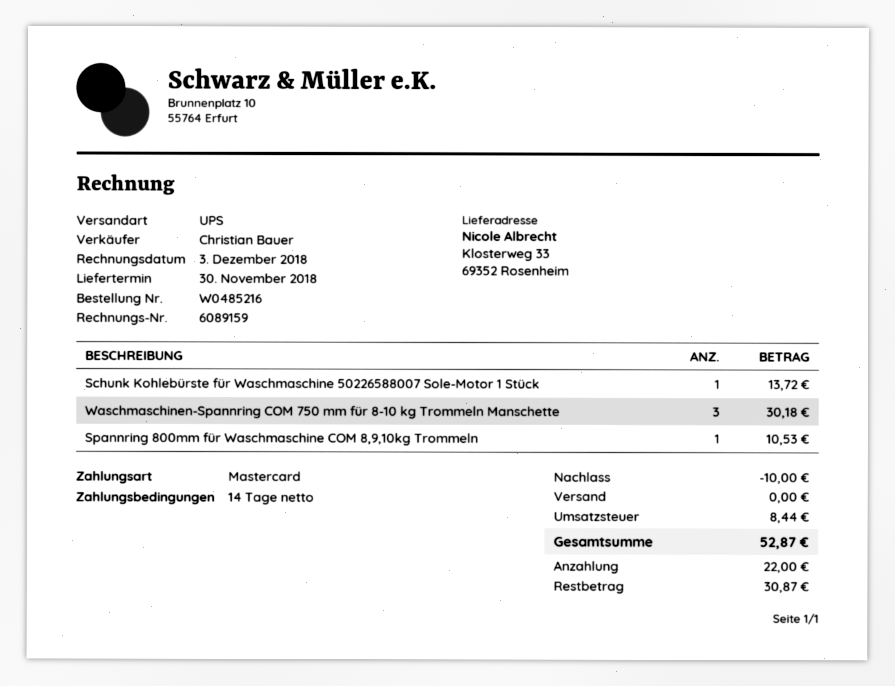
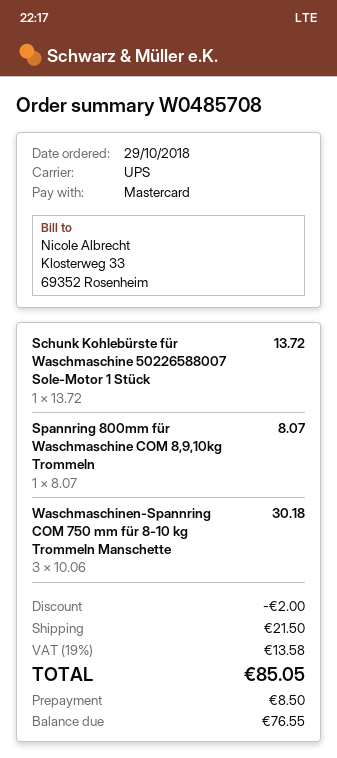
order number: W0485216 -> W0485708
Spannring 800mm für Waschmaschine COM 8,9,10kg Trommeln: 1 for 10.53 -> 1 for 8.07
discount: 10.00 -> 2.00
shipping: 0.00 -> 21.50
tax: 8.44 -> 13.58
total: 52.87 -> 85.05
deposit: 22.00 -> 8.50
balance: 30.87 -> 76.55

